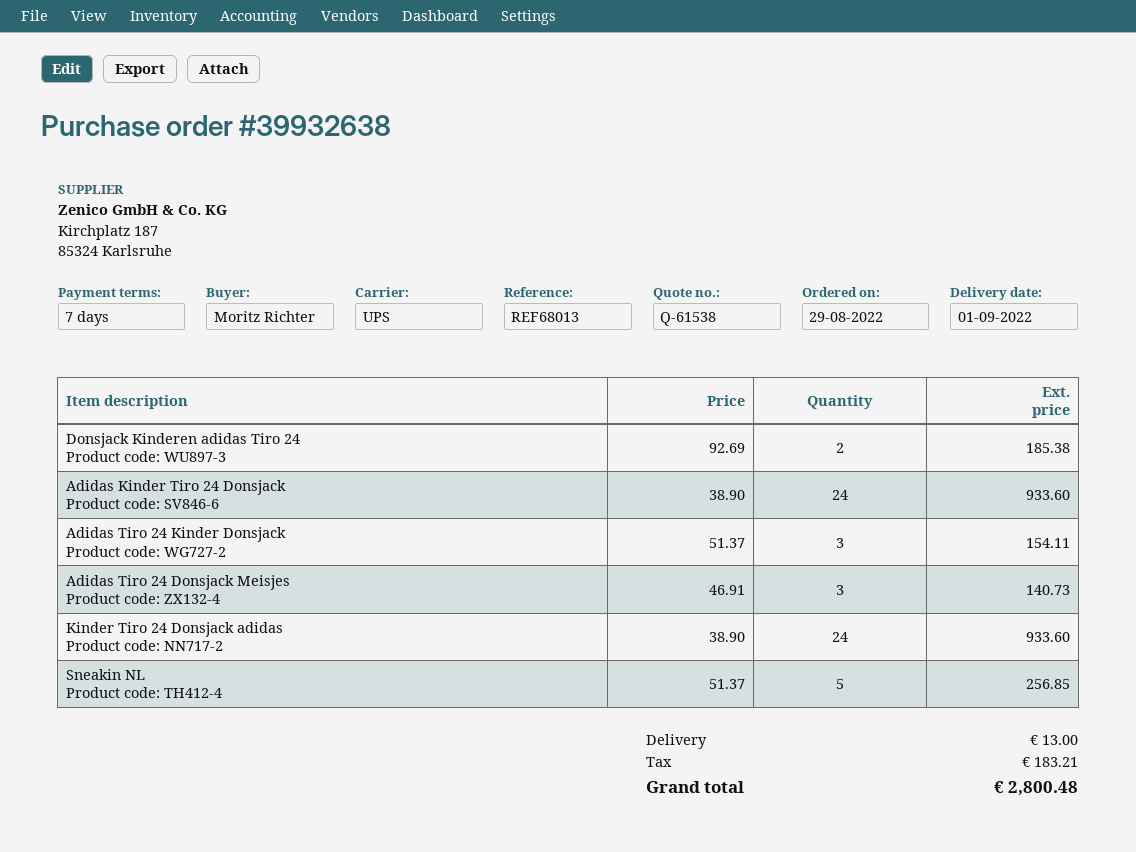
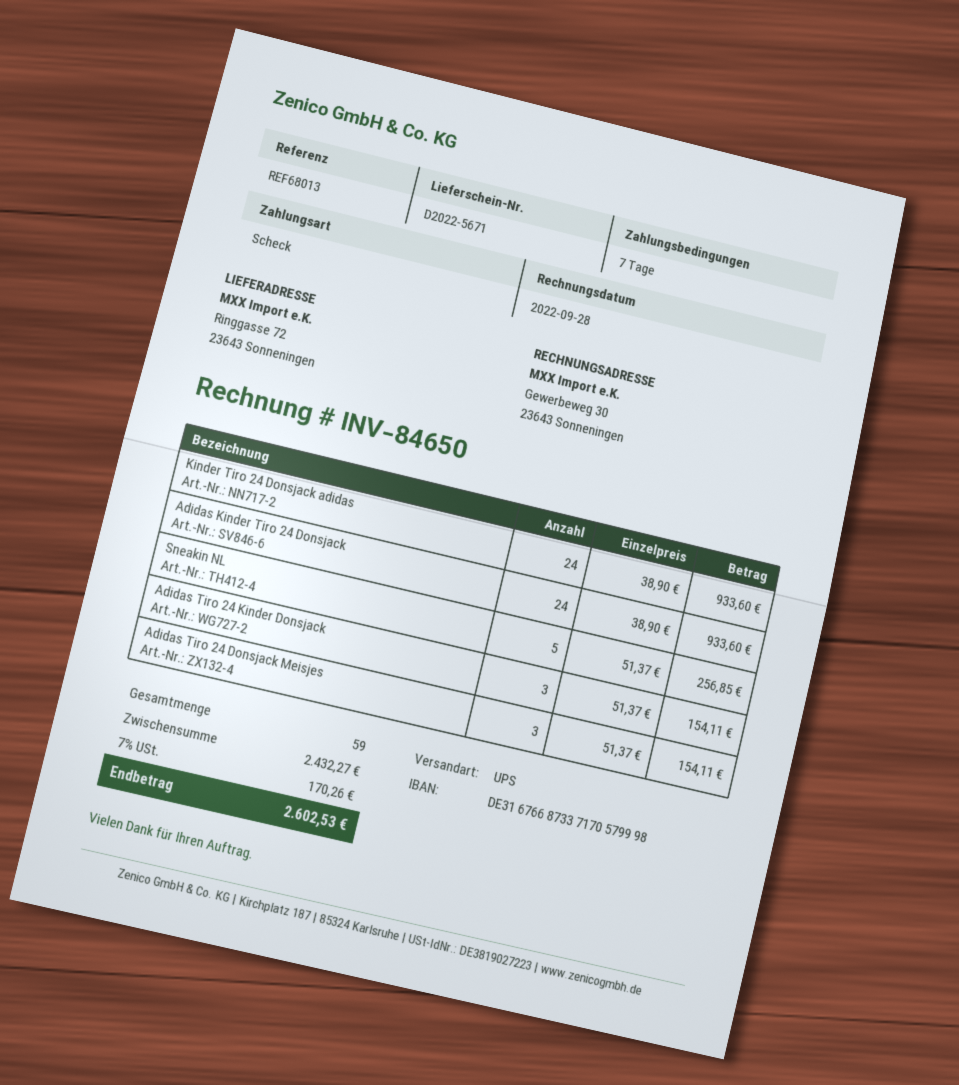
Donsjack Kinderen adidas Tiro 24: 2 x 92.69 = 185.38 -> none
Adidas Tiro 24 Donsjack Meisjes: 3 x 46.91 = 140.73 -> 3 x 51.37 = 154.11
shipping: 13.00 -> none
tax: 183.21 -> 170.26
total: 2800.48 -> 2602.53

